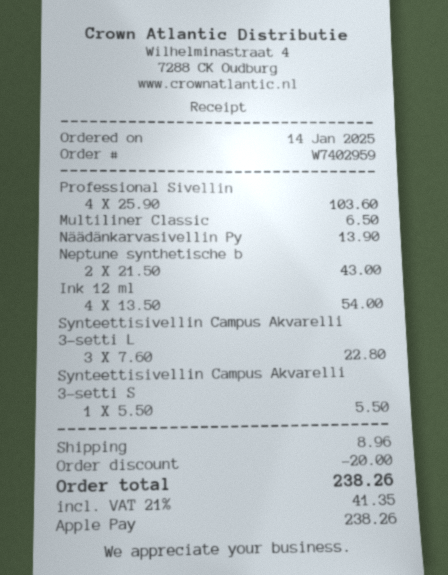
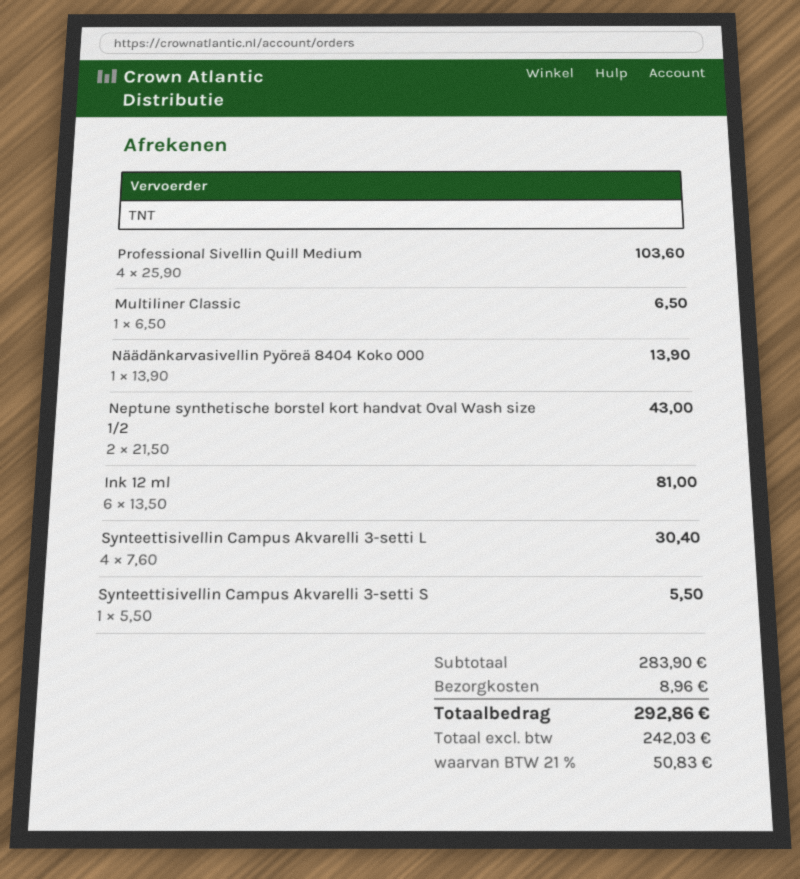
Ink 12 ml: 4 x 13.50 = 54.00 -> 6 x 13.50 = 81.00
Synteettisivellin Campus Akvarelli 3-setti L: 3 x 7.60 = 22.80 -> 4 x 7.60 = 30.40
discount: 20.00 -> none
tax: 21% = 41.35 -> 21% = 50.83
total: 238.26 -> 292.86

